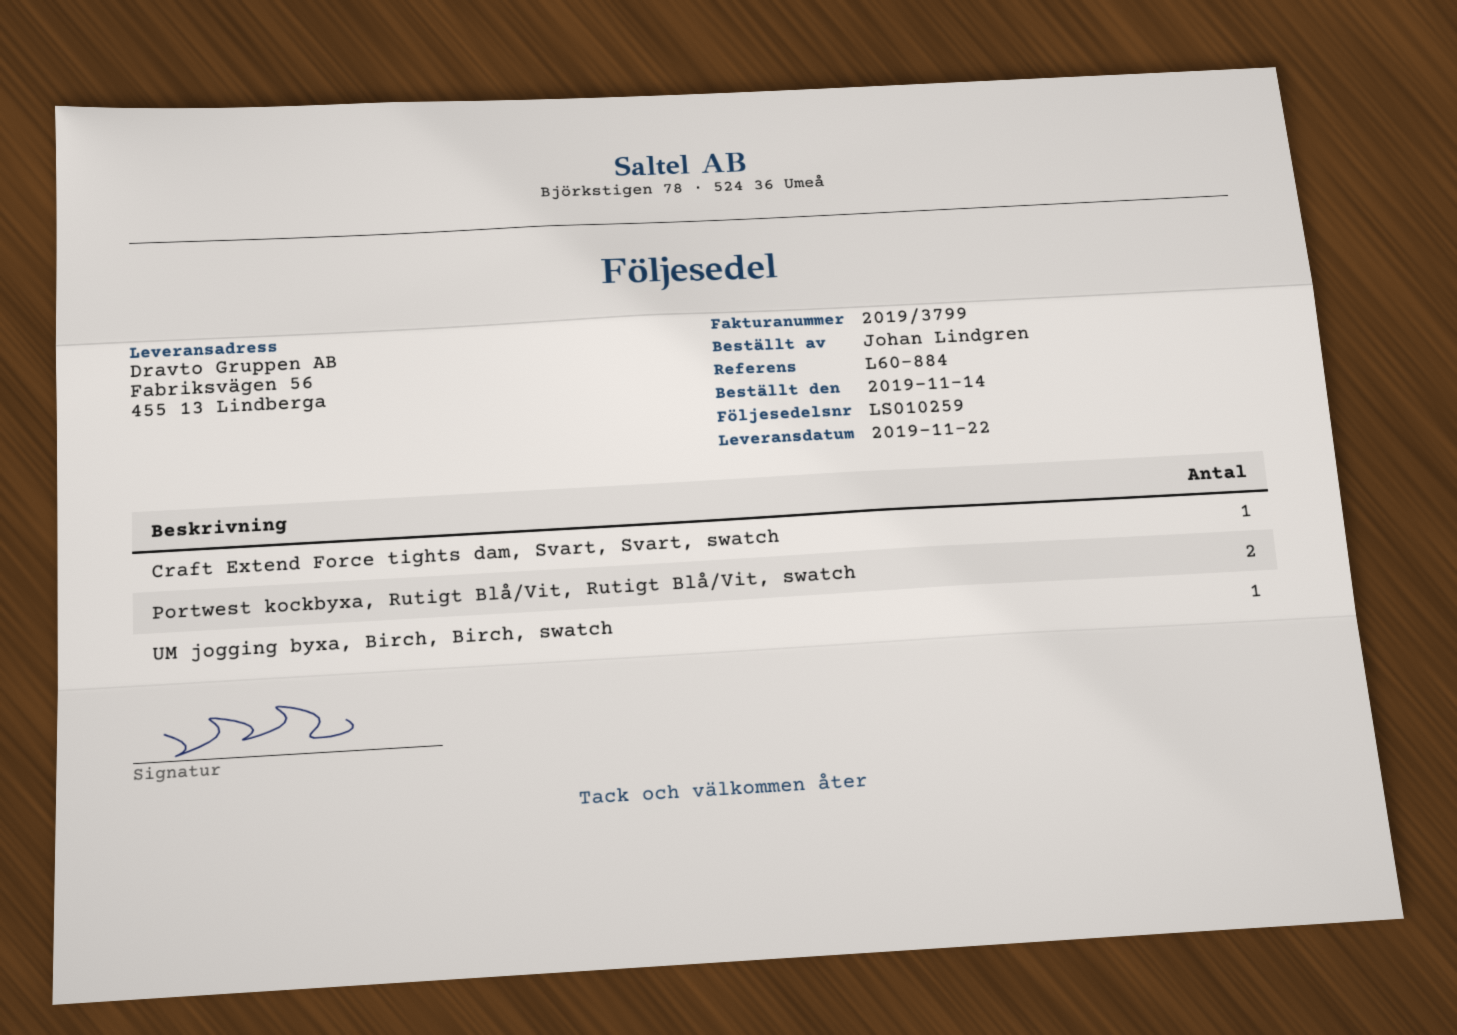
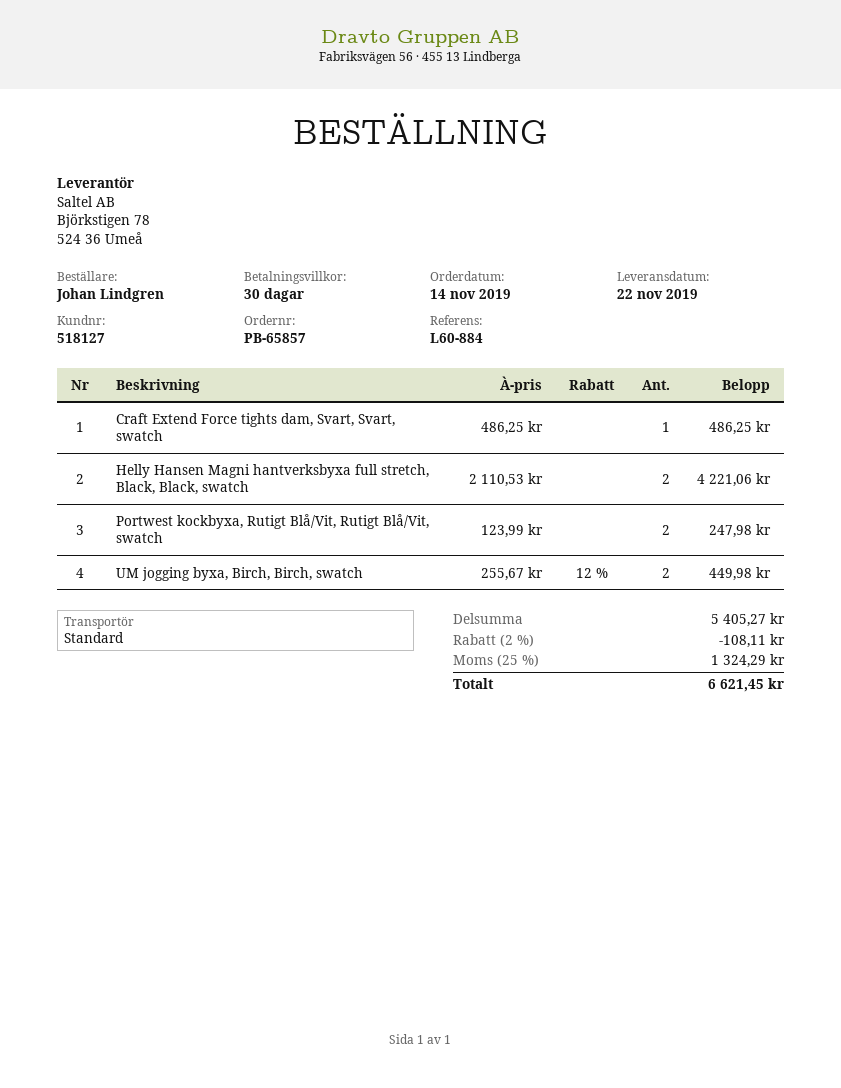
UM jogging byxa, Birch, Birch, swatch: 1 -> 2
Helly Hansen Magni hantverksbyxa full stretch, Black, Black, swatch: none -> 2

